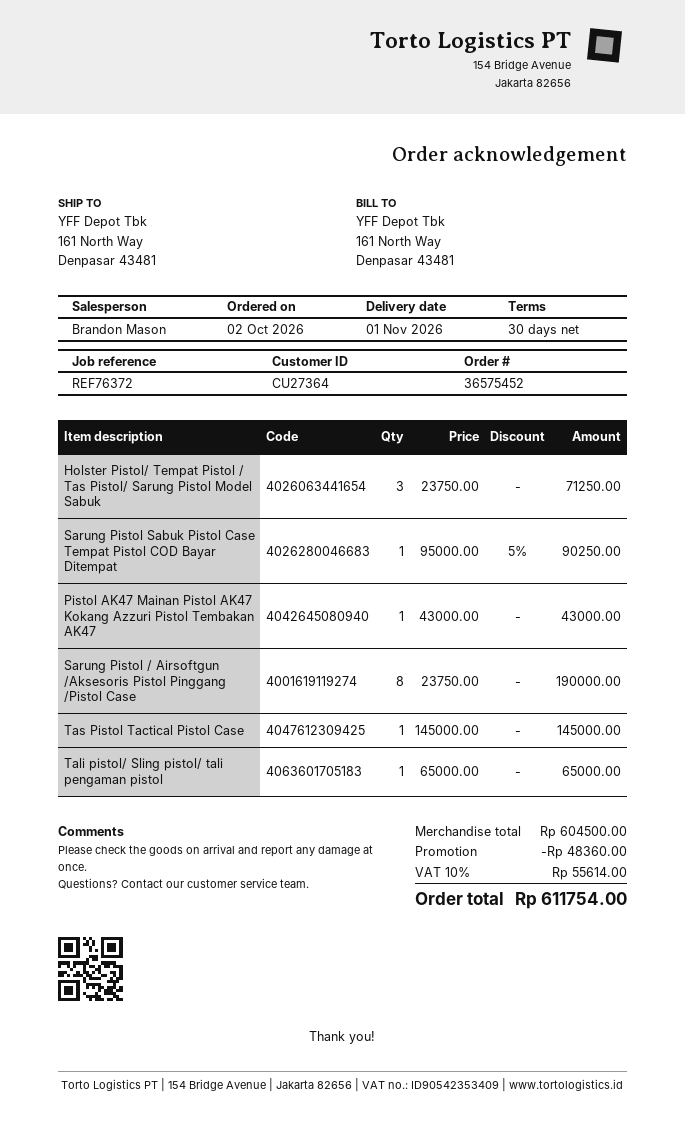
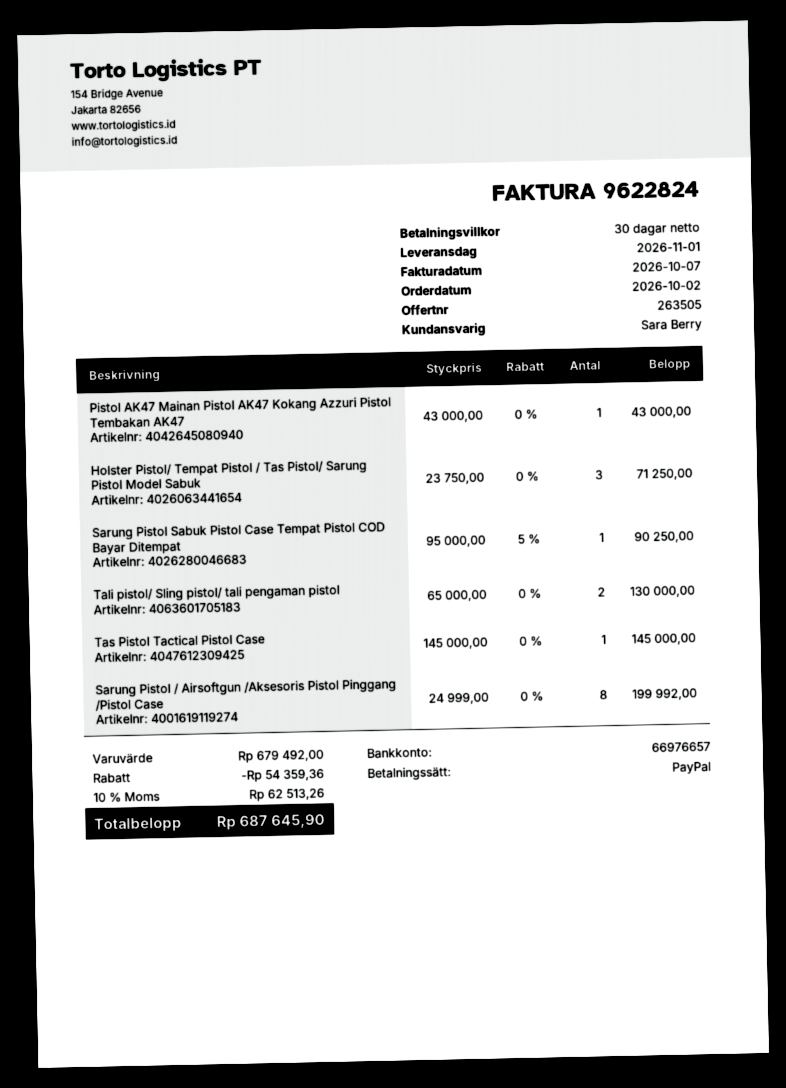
sales rep: Brandon Mason -> Sara Berry
Sarung Pistol / Airsoftgun /Aksesoris Pistol Pinggang /Pistol Case: 8 x 23750.00 = 190000.00 -> 8 x 24999.00 = 199992.00
Tali pistol/ Sling pistol/ tali pengaman pistol: 1 x 65000.00 = 65000.00 -> 2 x 65000.00 = 130000.00
subtotal: 604500.00 -> 679492.00
discount: 48360.00 -> 54359.36
tax: 10% = 55614.00 -> 10% = 62513.26
total: 611754.00 -> 687645.90

